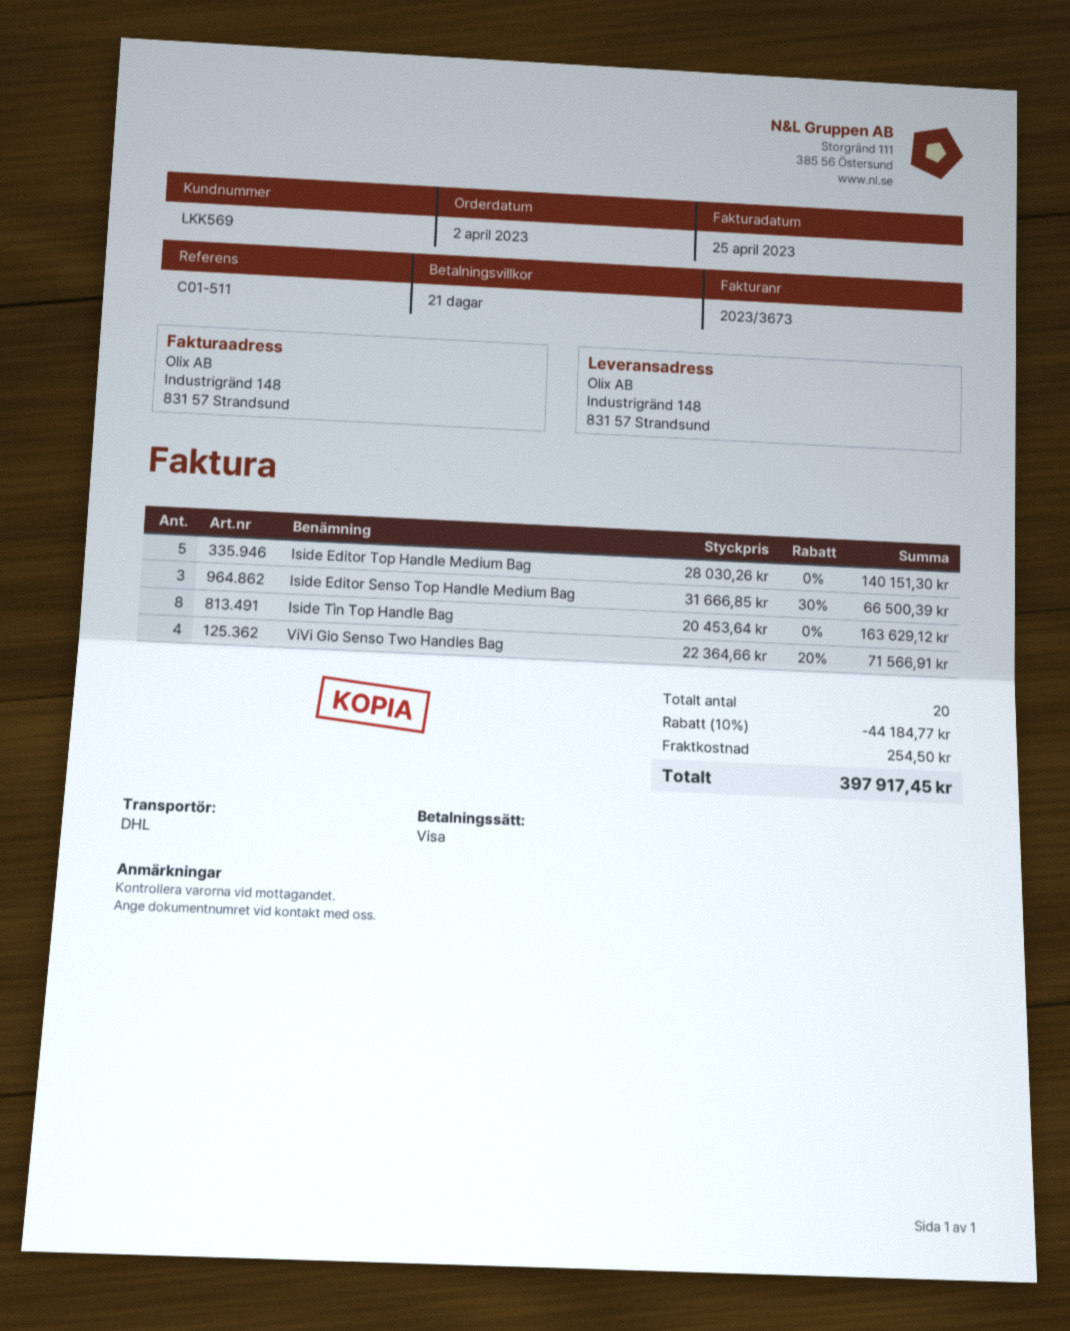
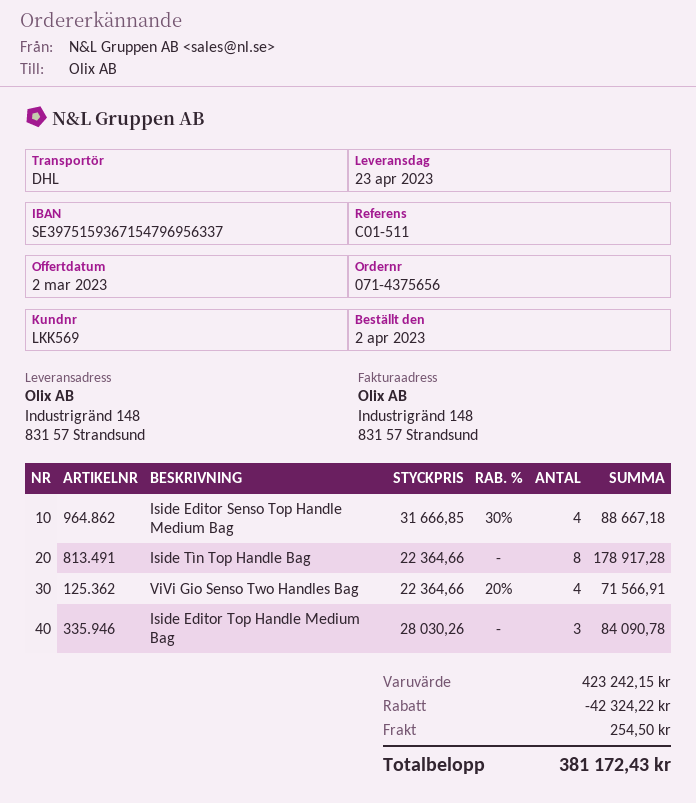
Iside Editor Top Handle Medium Bag: 5 x 28030.26 = 140151.30 -> 3 x 28030.26 = 84090.78
Iside Editor Senso Top Handle Medium Bag: 3 x 31666.85 - 30% = 66500.39 -> 4 x 31666.85 - 30% = 88667.18
Iside Tìn Top Handle Bag: 8 x 20453.64 = 163629.12 -> 8 x 22364.66 = 178917.28
discount: 44184.77 -> 42324.22
total: 397917.45 -> 381172.43

